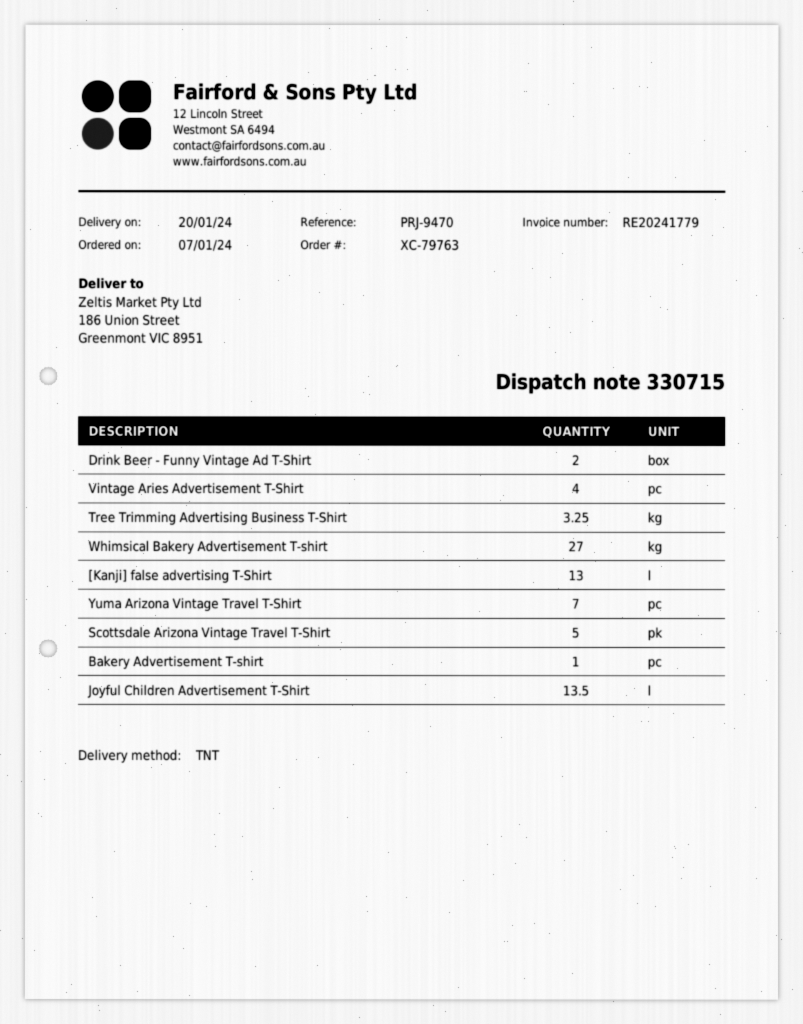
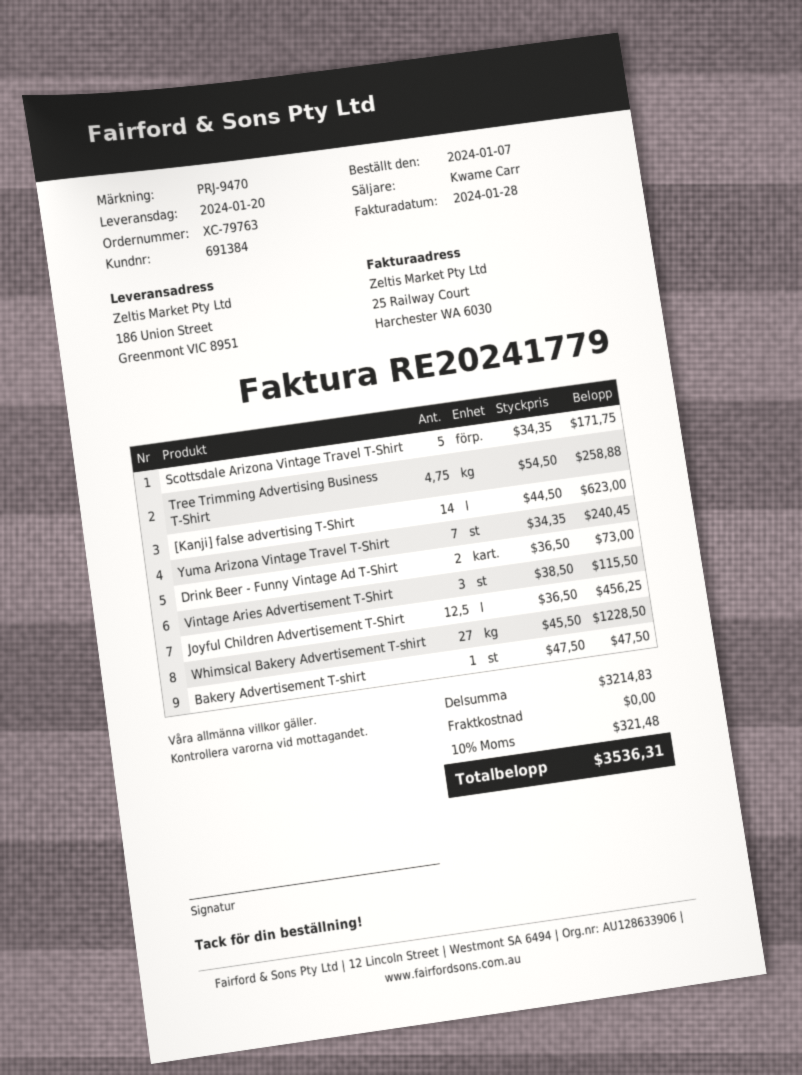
Vintage Aries Advertisement T-Shirt: 4 -> 3
Tree Trimming Advertising Business T-Shirt: 3.25 -> 4.75
[Kanji] false advertising T-Shirt: 13 -> 14
Joyful Children Advertisement T-Shirt: 13.5 -> 12.5

